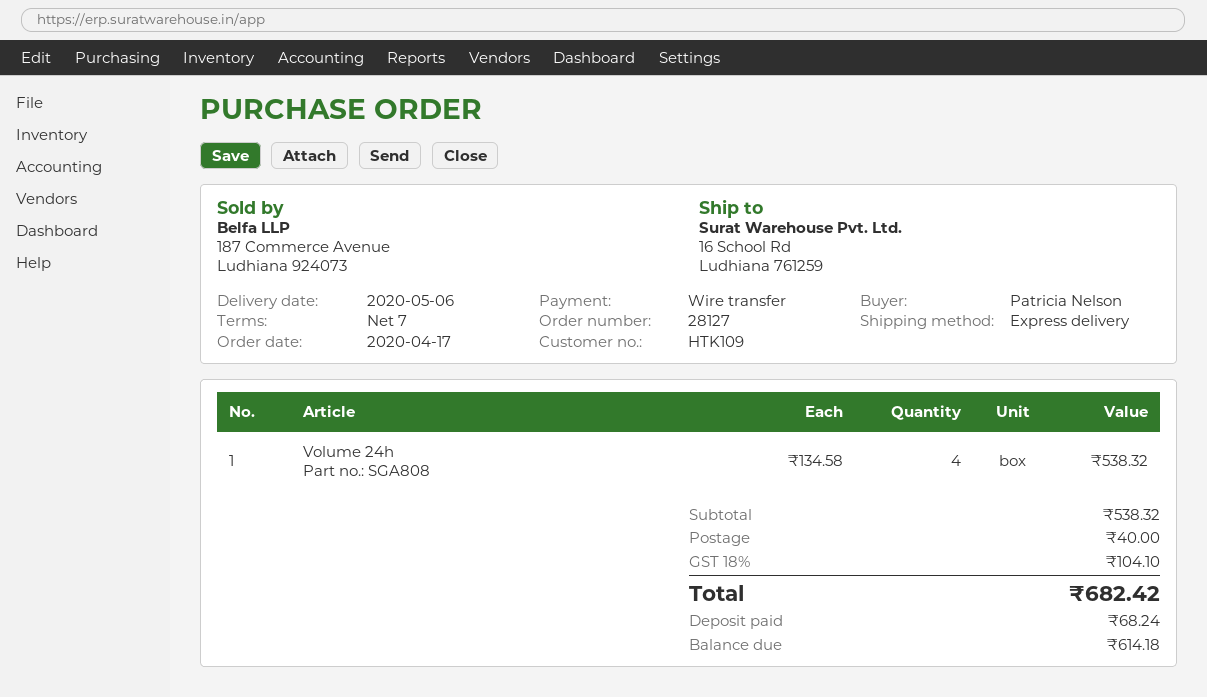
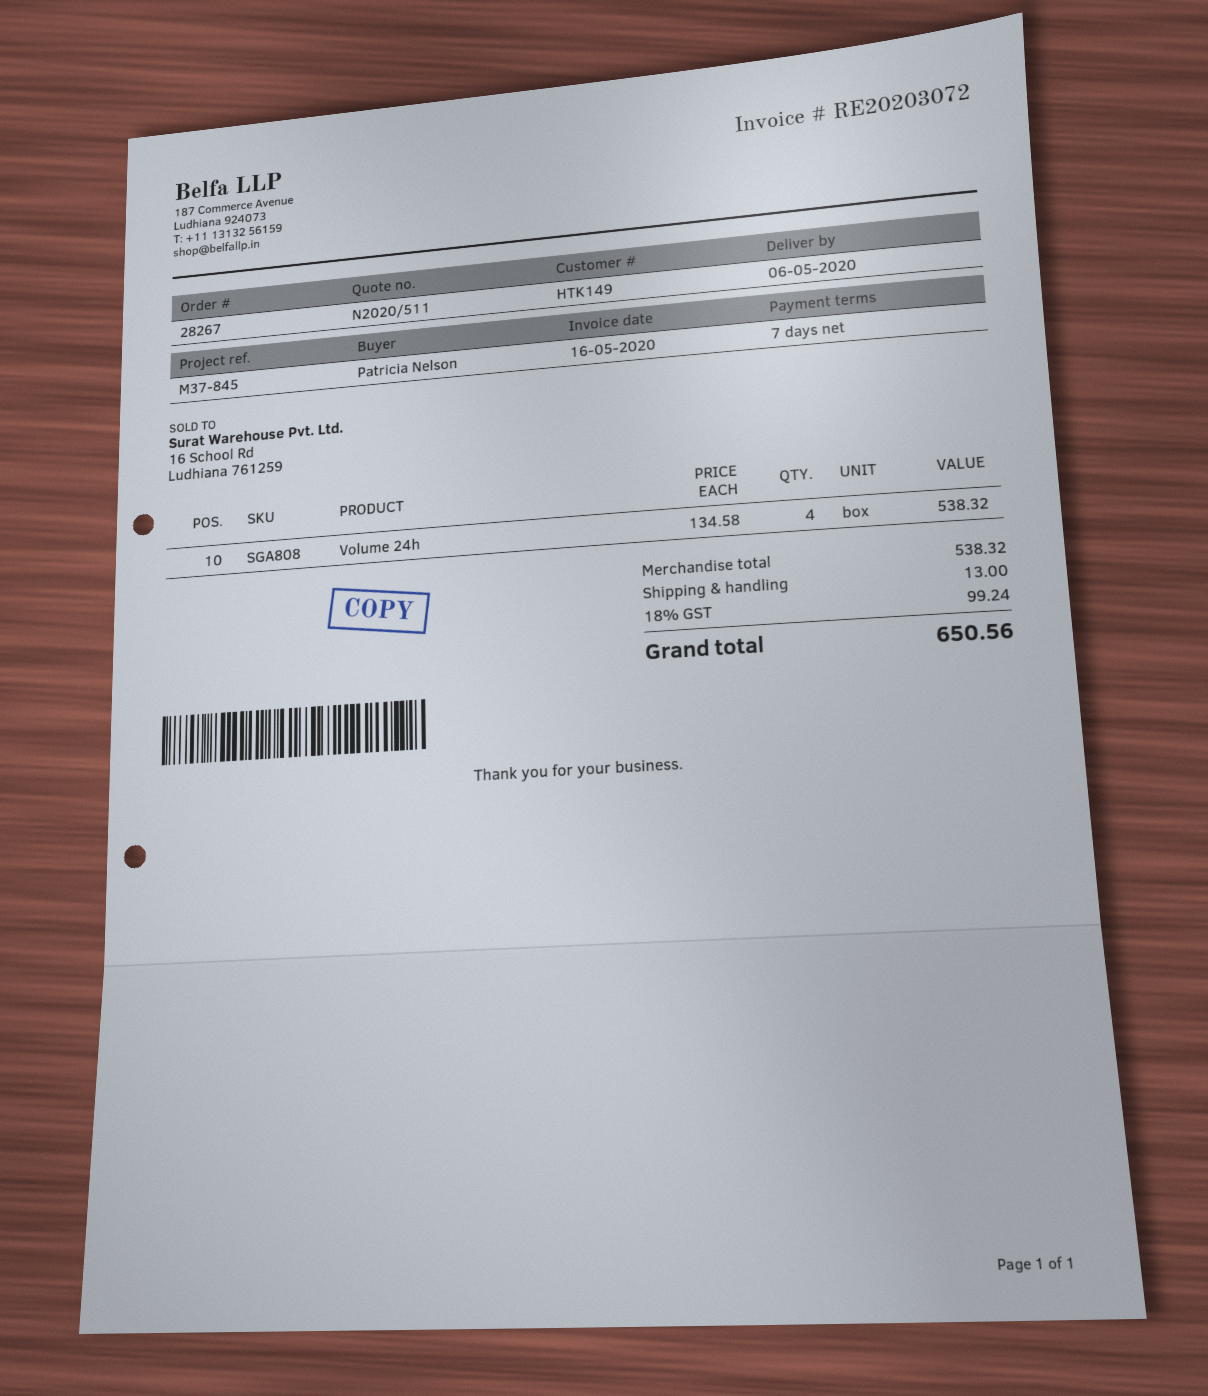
order number: 28127 -> 28267
customer number: HTK109 -> HTK149
shipping: 40.00 -> 13.00
tax: 18% = 104.10 -> 18% = 99.24
total: 682.42 -> 650.56

